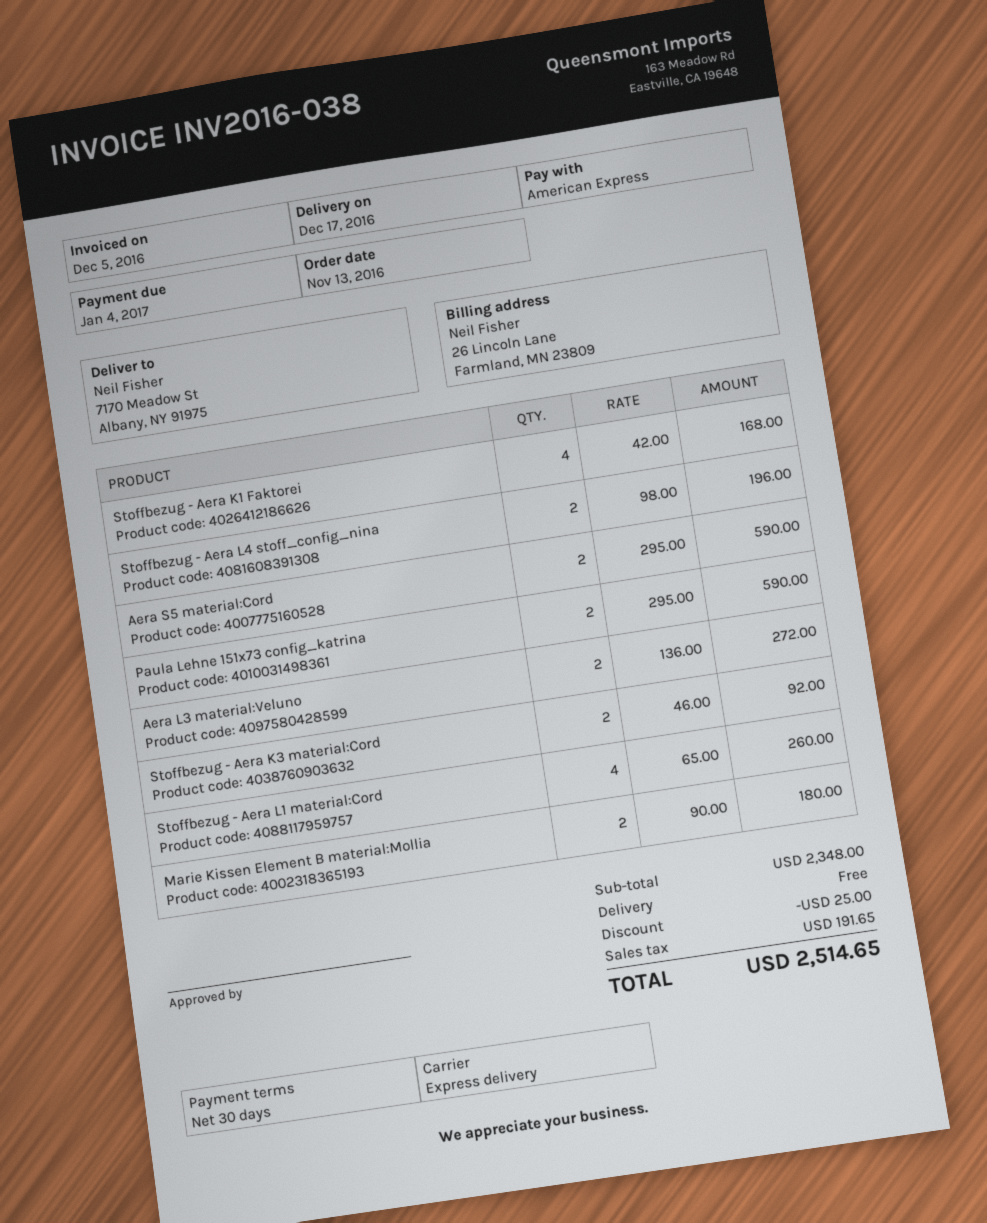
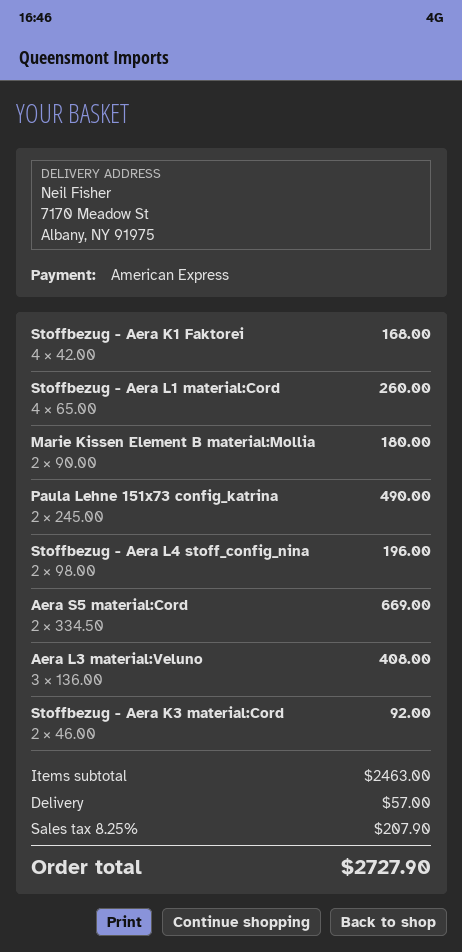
Aera S5 material:Cord: 2 x 295.00 = 590.00 -> 2 x 334.50 = 669.00
Paula Lehne 151x73 config_katrina: 2 x 295.00 = 590.00 -> 2 x 245.00 = 490.00
Aera L3 material:Veluno: 2 x 136.00 = 272.00 -> 3 x 136.00 = 408.00
subtotal: 2348.00 -> 2463.00
discount: 25.00 -> none
shipping: 0.00 -> 57.00
tax: 191.65 -> 207.90
total: 2514.65 -> 2727.90

